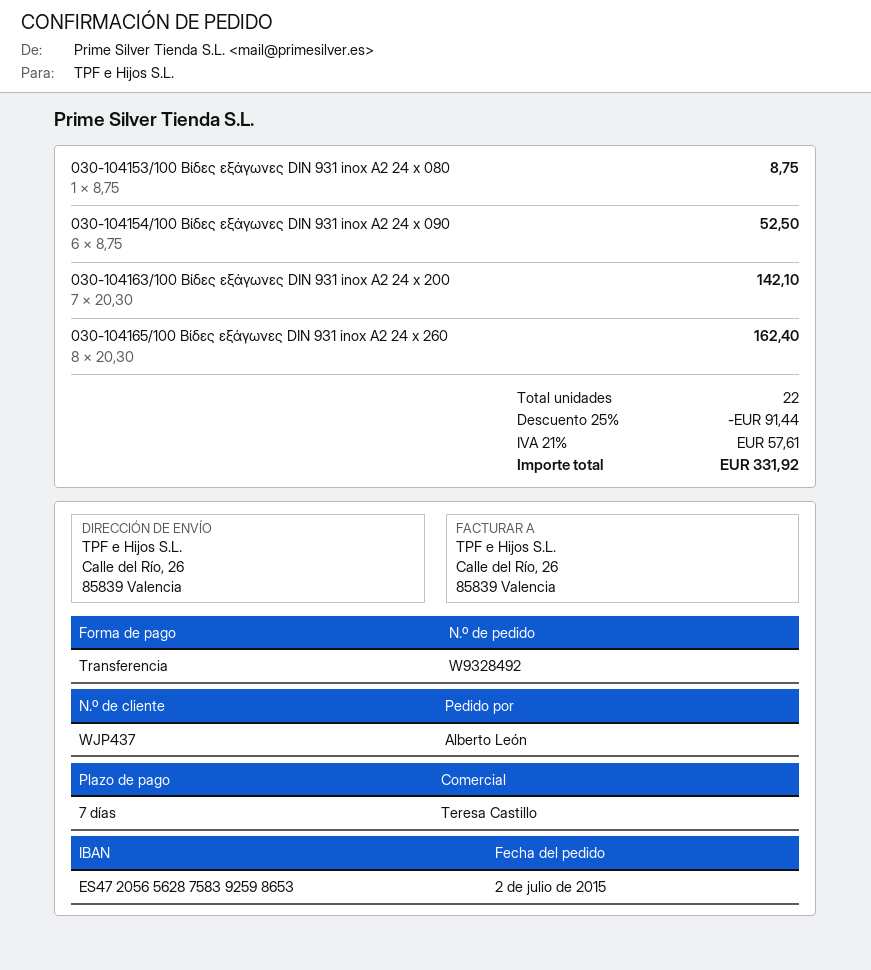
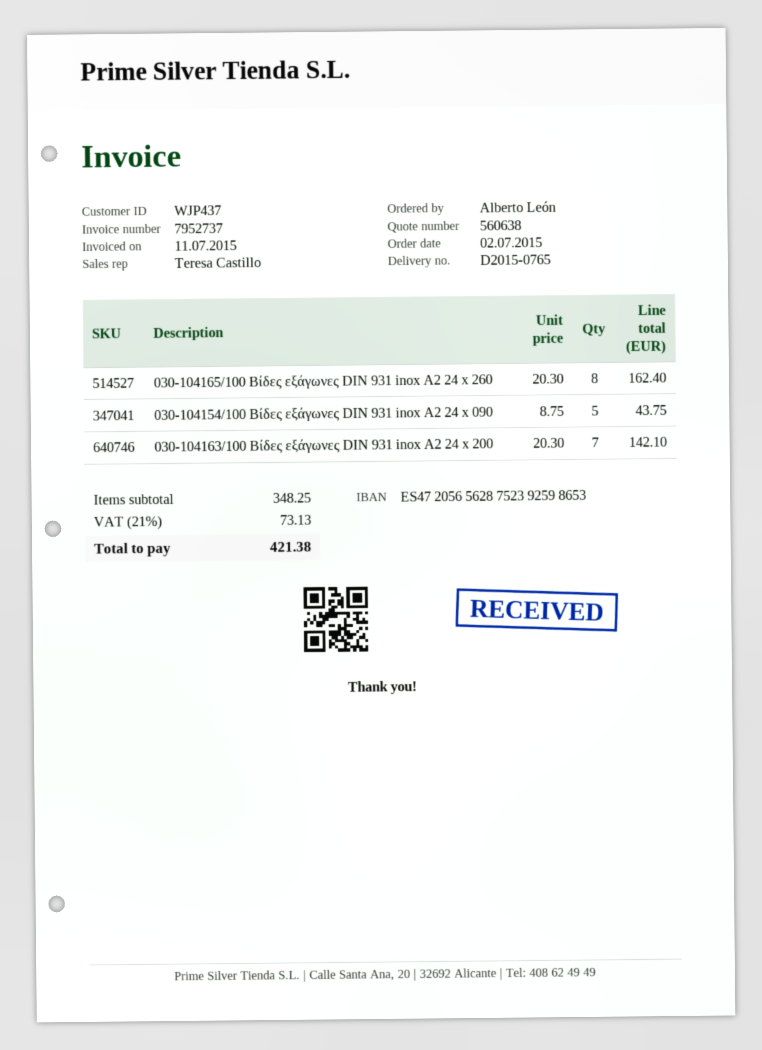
bank account: ES4720565628758392598653 -> ES4720565628752392598653
030-104153/100 Βίδες εξάγωνες DIN 931 inox A2 24 x 080: 1 x 8.75 = 8.75 -> none
030-104154/100 Βίδες εξάγωνες DIN 931 inox A2 24 x 090: 6 x 8.75 = 52.50 -> 5 x 8.75 = 43.75
discount: 25% = 91.44 -> none
tax: 21% = 57.61 -> 21% = 73.13
total: 331.92 -> 421.38

